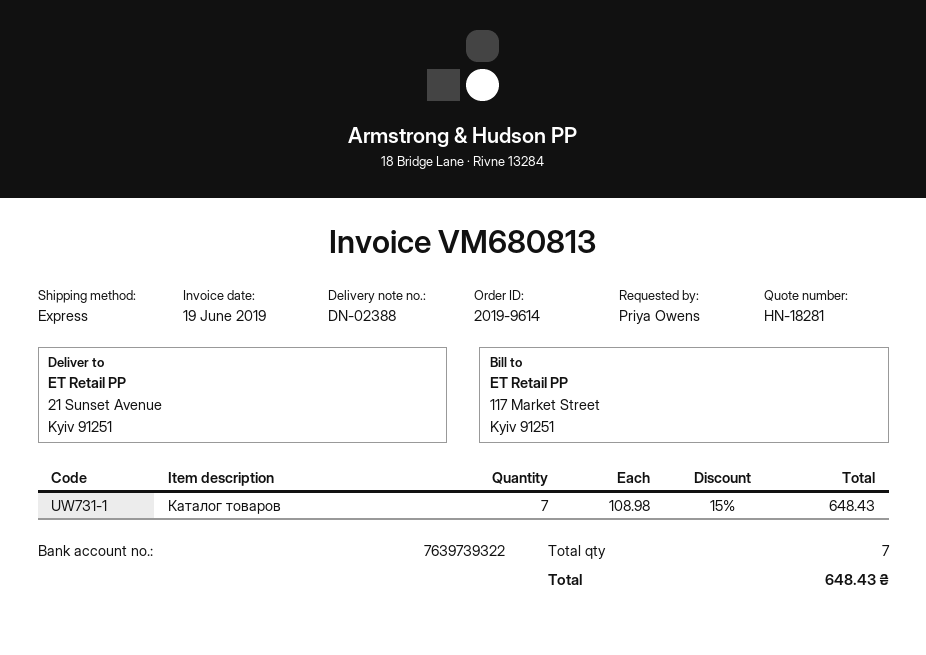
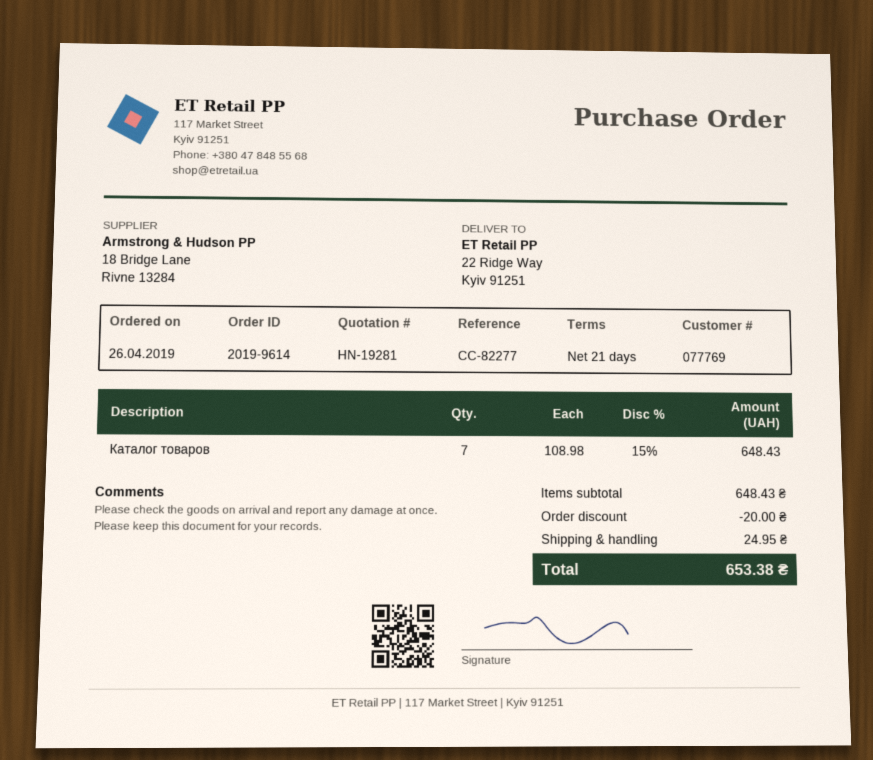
quote number: HN-18281 -> HN-19281
ship to: 21 Sunset Avenue, Kyiv 91251 -> 22 Ridge Way, Kyiv 91251
discount: none -> 20.00
shipping: none -> 24.95
total: 648.43 -> 653.38

